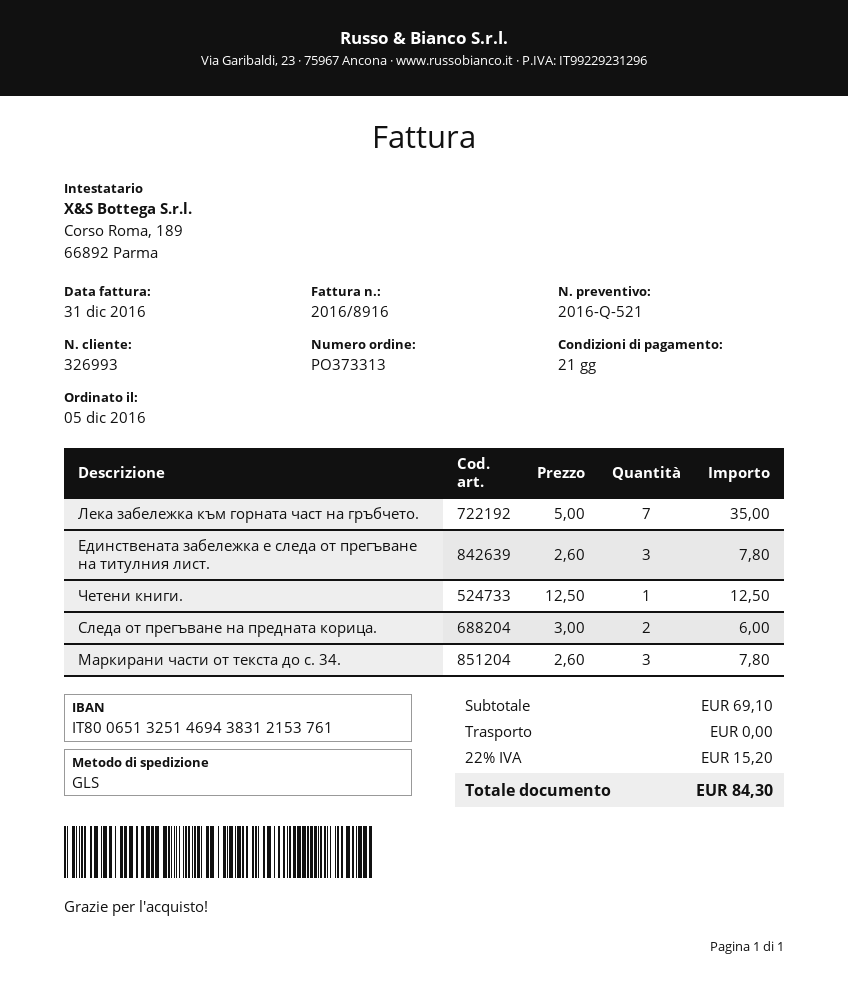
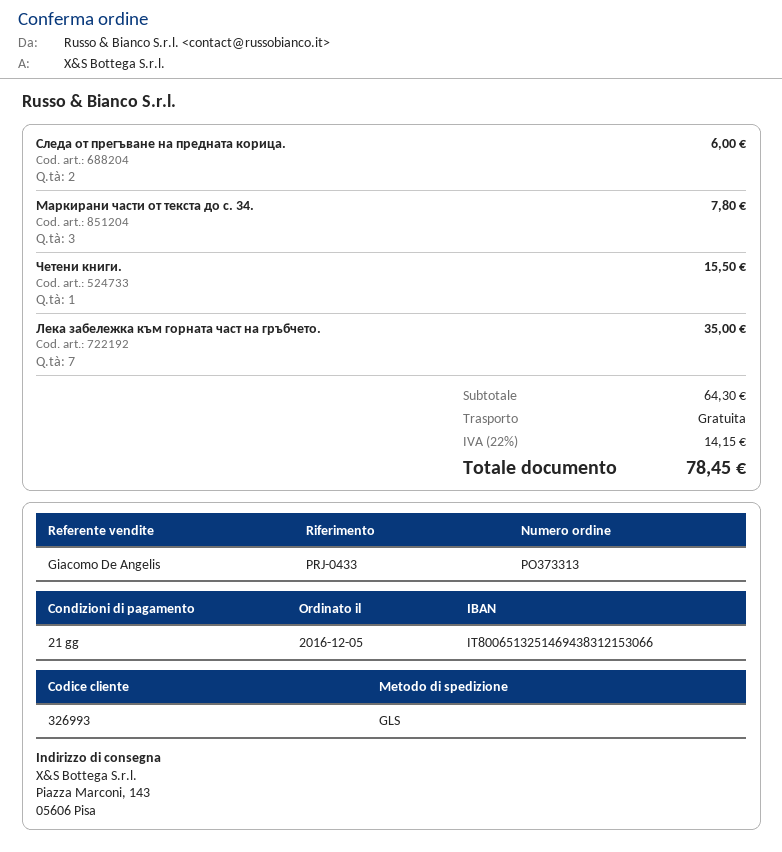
bank account: IT8006513251469438312153761 -> IT8006513251469438312153066
Единствената забележка е следа от прегъване на титулния лист.: 3 for 7.80 -> none
Четени книги.: 1 for 12.50 -> 1 for 15.50
subtotal: 69.10 -> 64.30
tax: 22% = 15.20 -> 22% = 14.15
total: 84.30 -> 78.45

